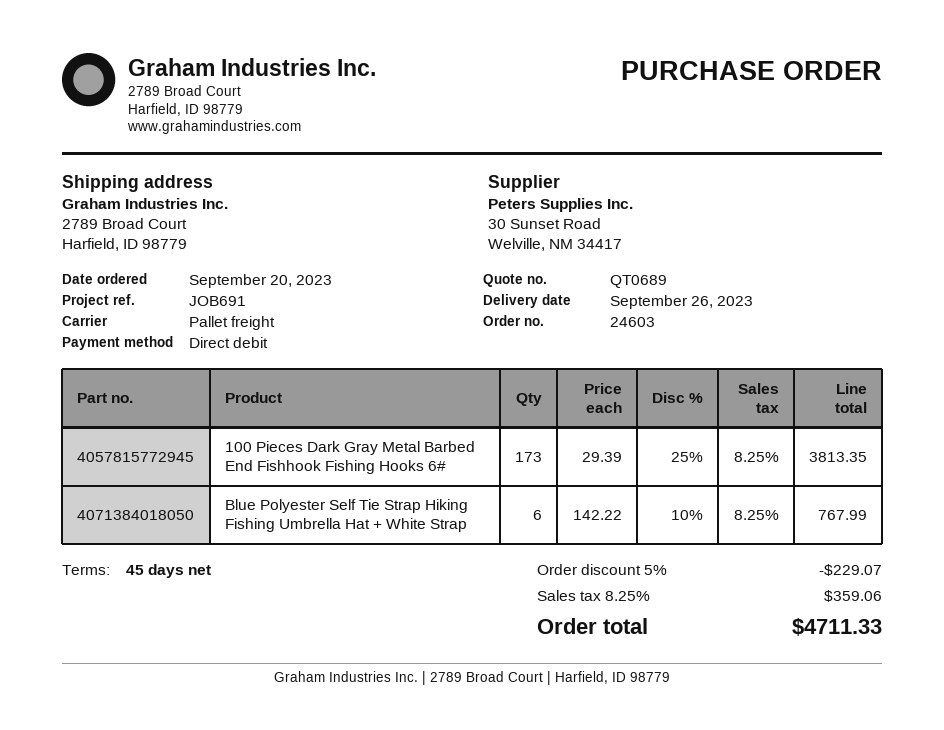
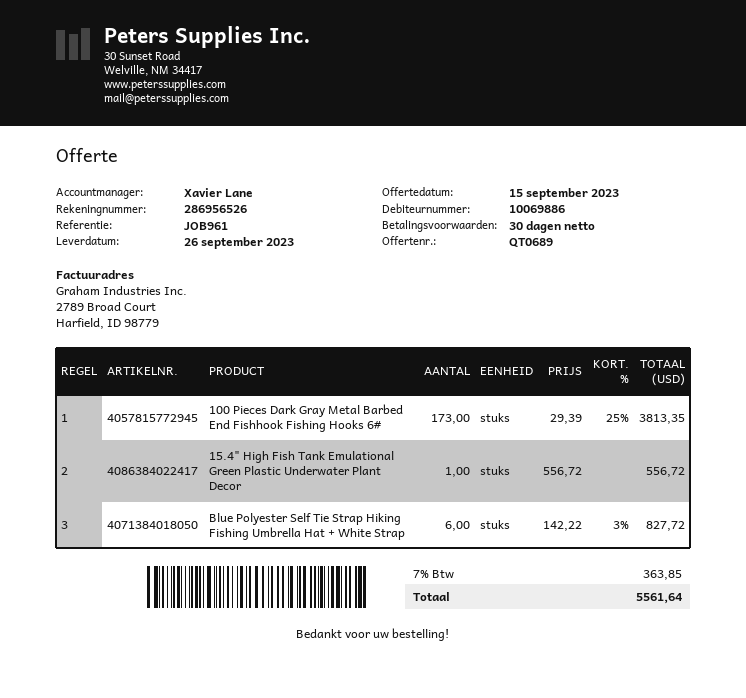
payment terms: 45 days -> 30 days
reference: JOB691 -> JOB961
Blue Polyester Self Tie Strap Hiking Fishing Umbrella Hat + White Strap: 6 x 142.22 - 10% = 767.99 -> 6 x 142.22 - 3% = 827.72
15.4" High Fish Tank Emulational Green Plastic Underwater Plant Decor: none -> 1 x 556.72 = 556.72
discount: 5% = 229.07 -> none
tax: 8.25% = 359.06 -> 7% = 363.85
total: 4711.33 -> 5561.64

